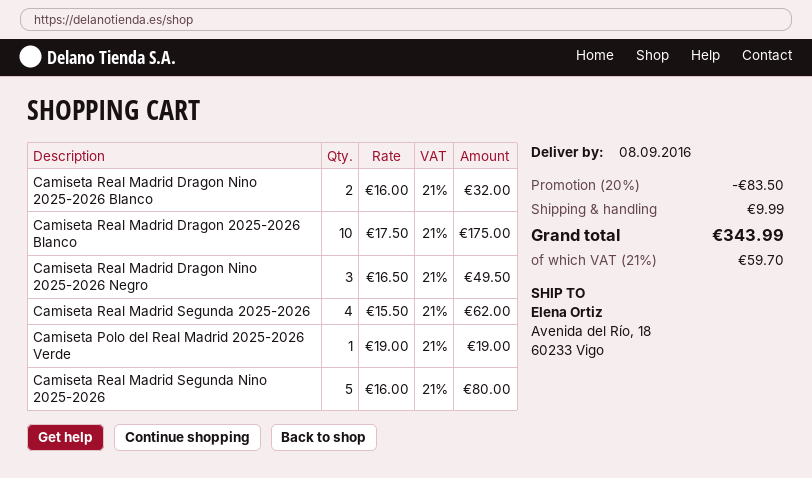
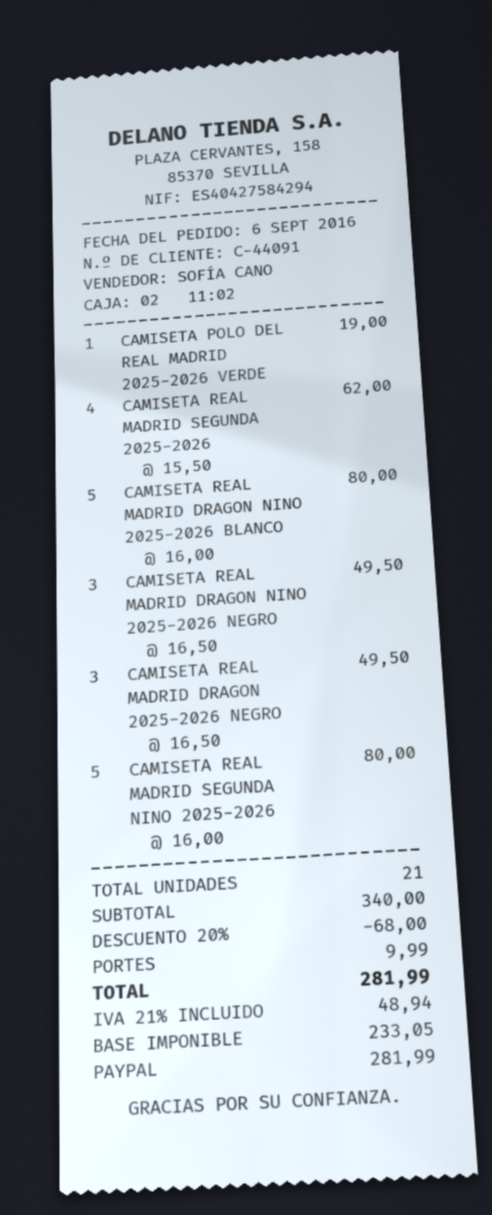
Camiseta Real Madrid Dragon Nino 2025-2026 Blanco: 2 x 16.00 = 32.00 -> 5 x 16.00 = 80.00
Camiseta Real Madrid Dragon 2025-2026 Blanco: 10 x 17.50 = 175.00 -> none
CAMISETA REAL MADRID DRAGON 2025-2026 NEGRO: none -> 3 x 16.50 = 49.50
discount: 20% = 83.50 -> 20% = 68.00
tax: 21% = 59.70 -> 21% = 48.94
total: 343.99 -> 281.99

